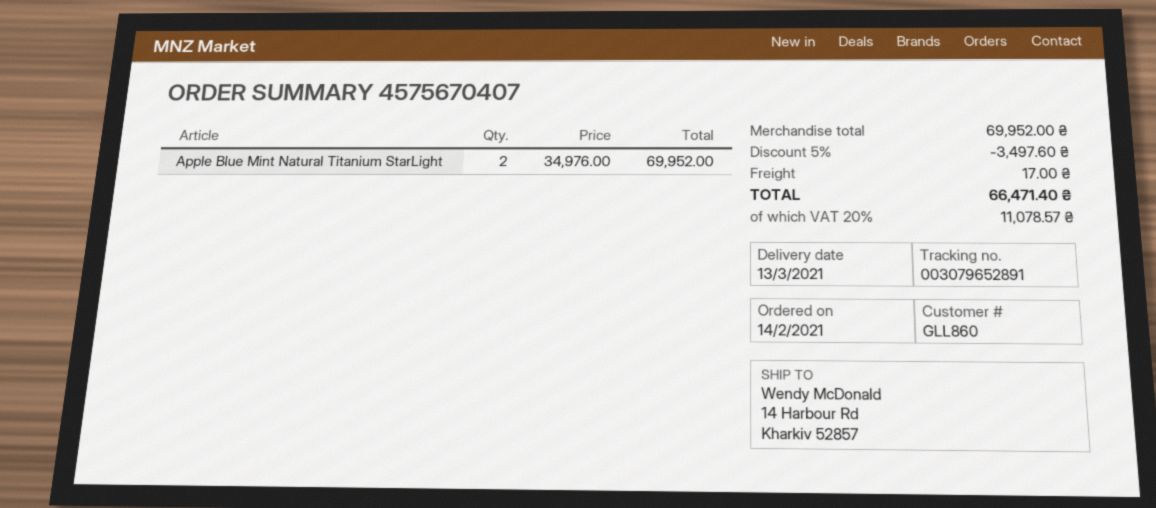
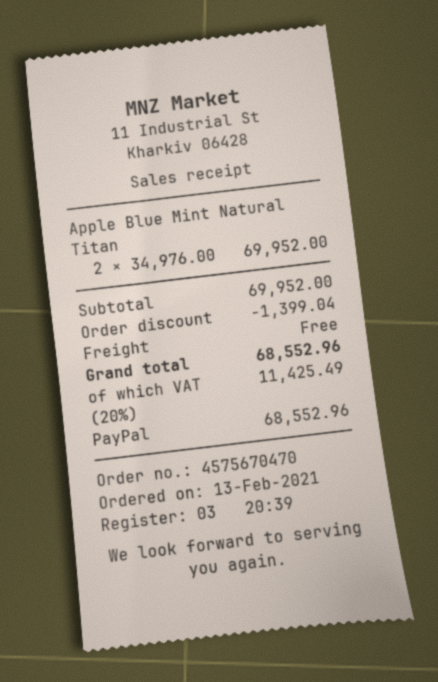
order number: 4575670407 -> 4575670470
order date: 2021-02-14 -> 2021-02-13
discount: 3497.60 -> 1399.04
shipping: 17.00 -> 0.00
tax: 20% = 11078.57 -> 20% = 11425.49
total: 66471.40 -> 68552.96

